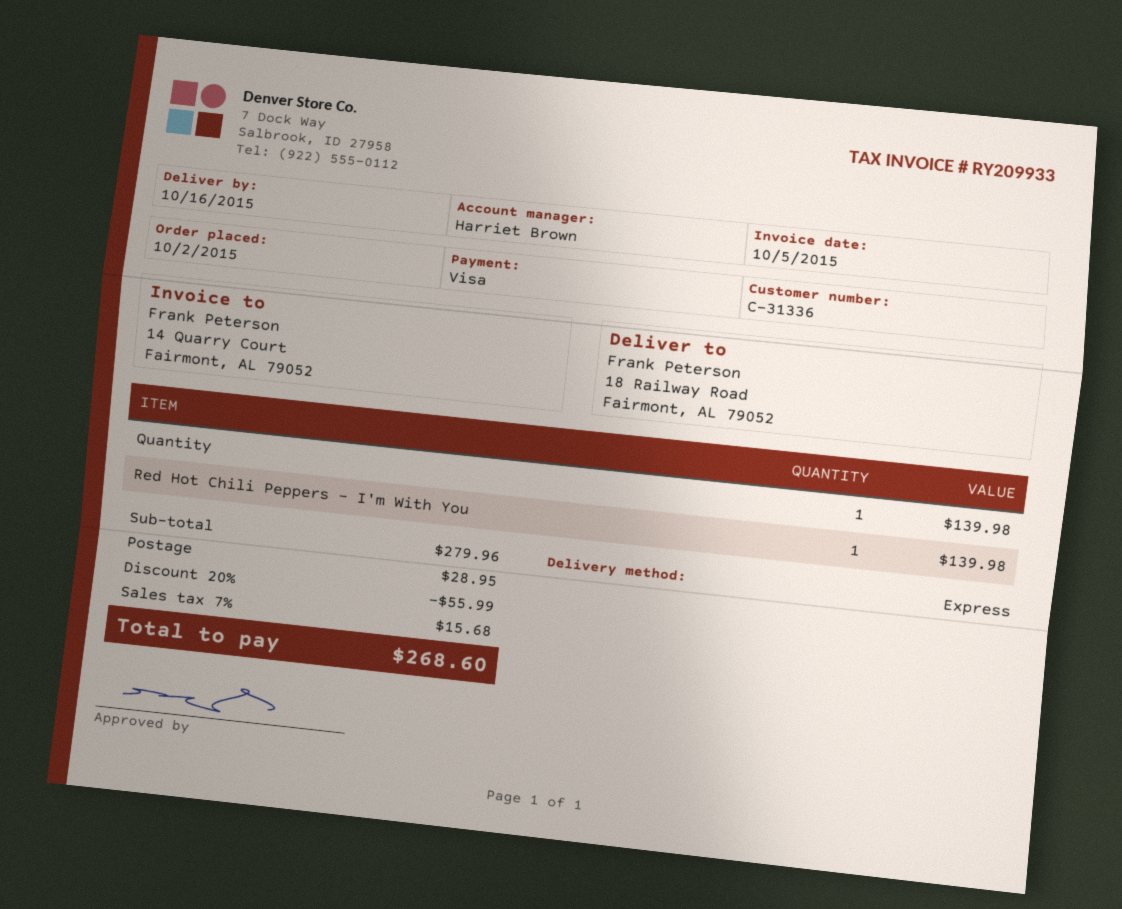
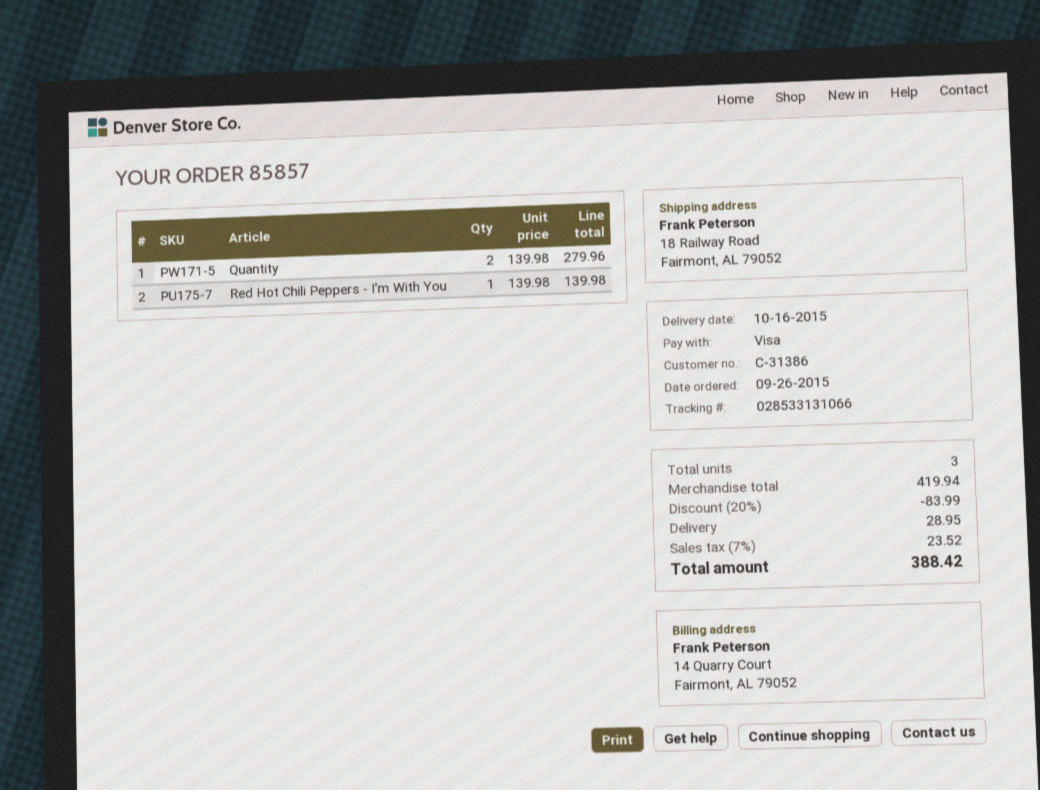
order date: 2015-10-02 -> 2015-09-26
customer number: C-31336 -> C-31386
Quantity: 1 for 139.98 -> 2 for 279.96
subtotal: 279.96 -> 419.94
discount: 20% = 55.99 -> 20% = 83.99
tax: 7% = 15.68 -> 7% = 23.52
total: 268.60 -> 388.42

